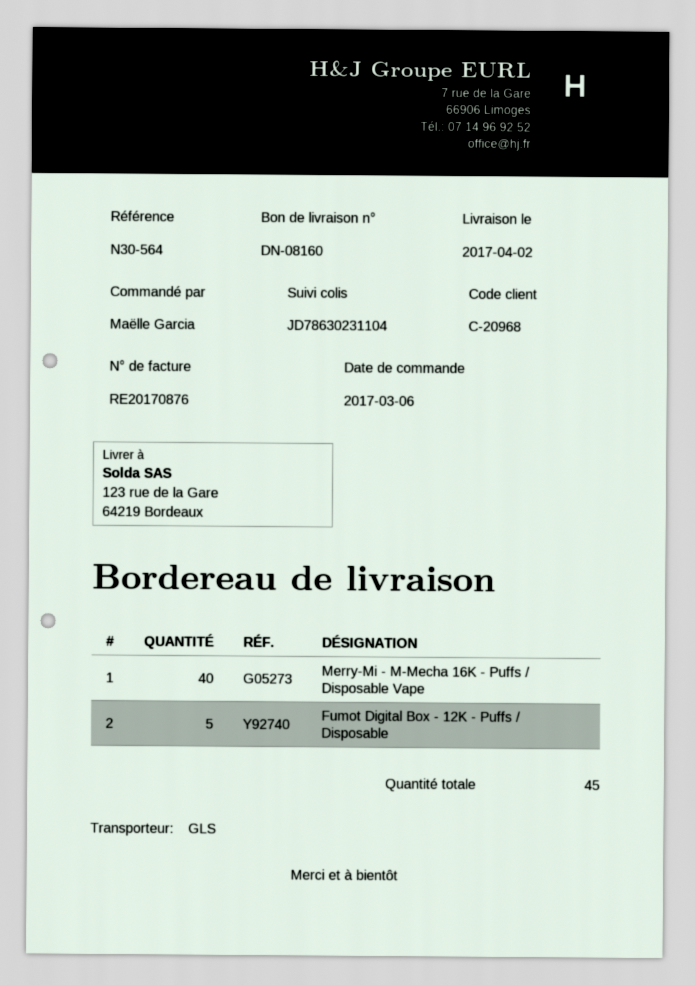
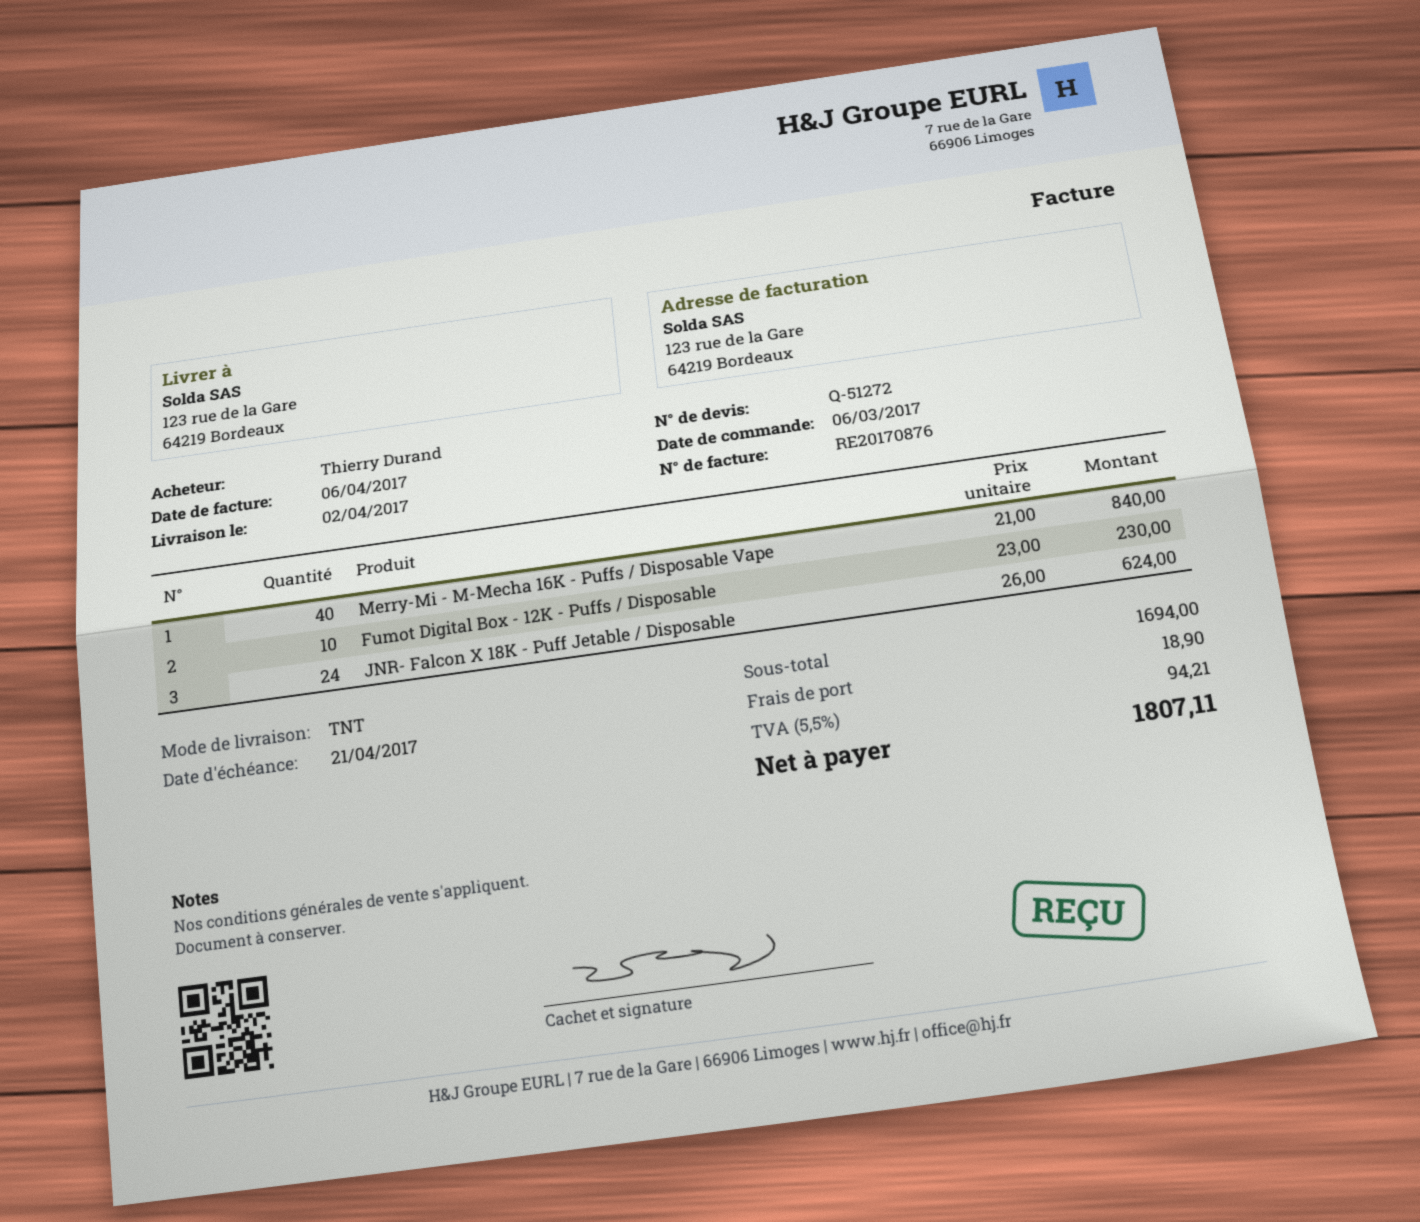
ordered by: Maëlle Garcia -> Thierry Durand
shipping method: GLS -> TNT
Fumot Digital Box - 12K - Puffs / Disposable: 5 -> 10
JNR- Falcon X 18K - Puff Jetable / Disposable: none -> 24

